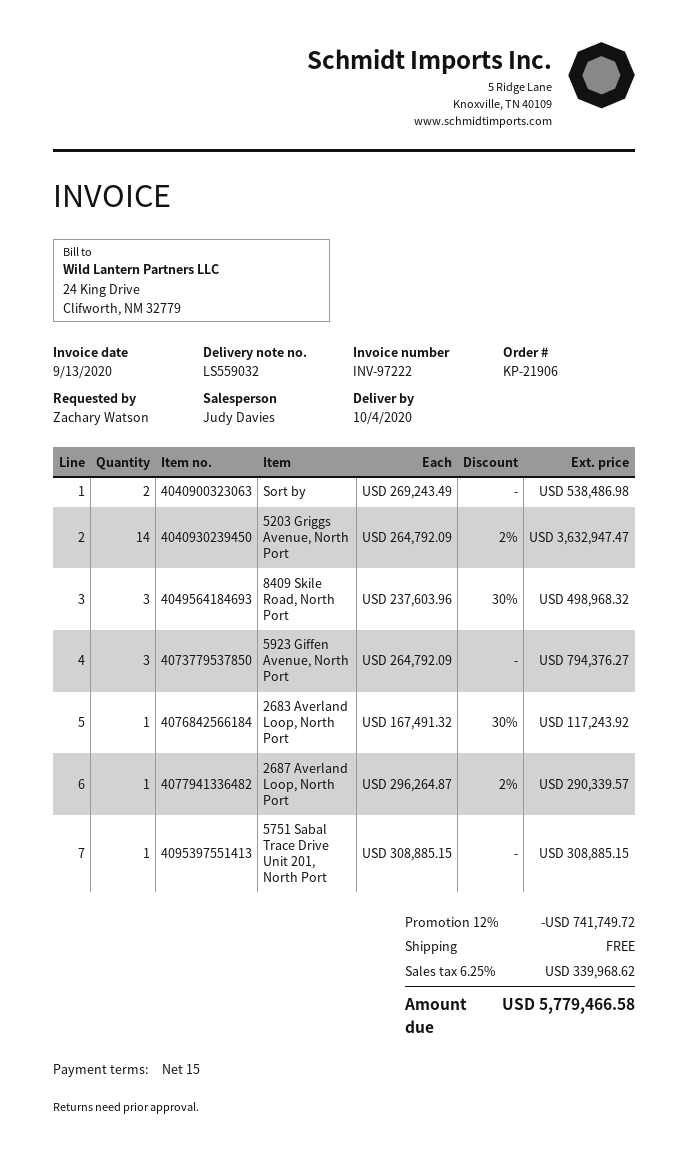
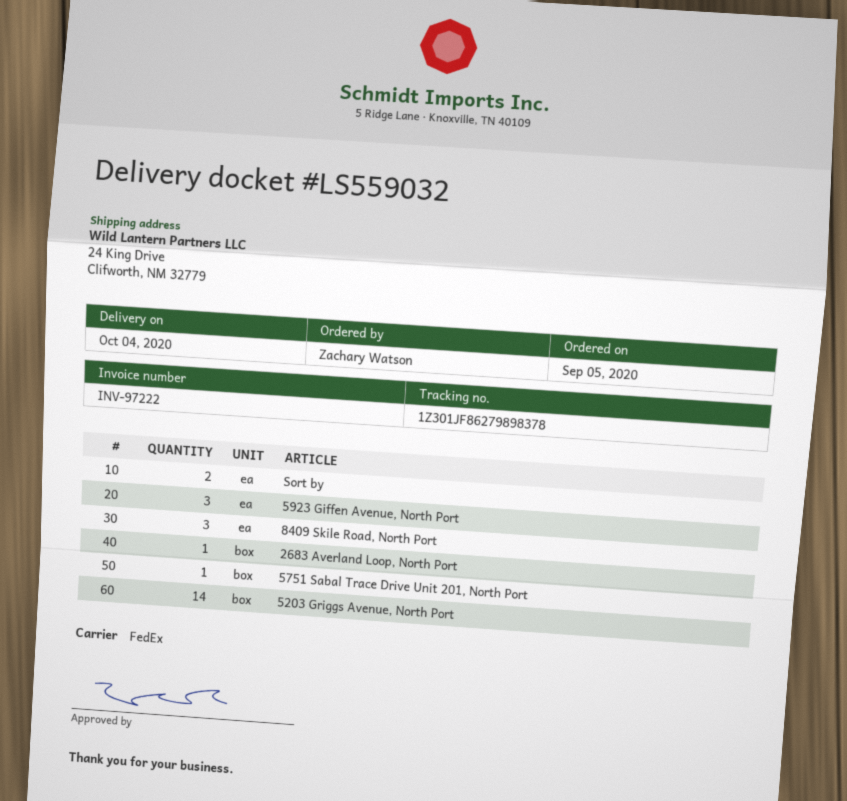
2687 Averland Loop, North Port: 1 -> none

